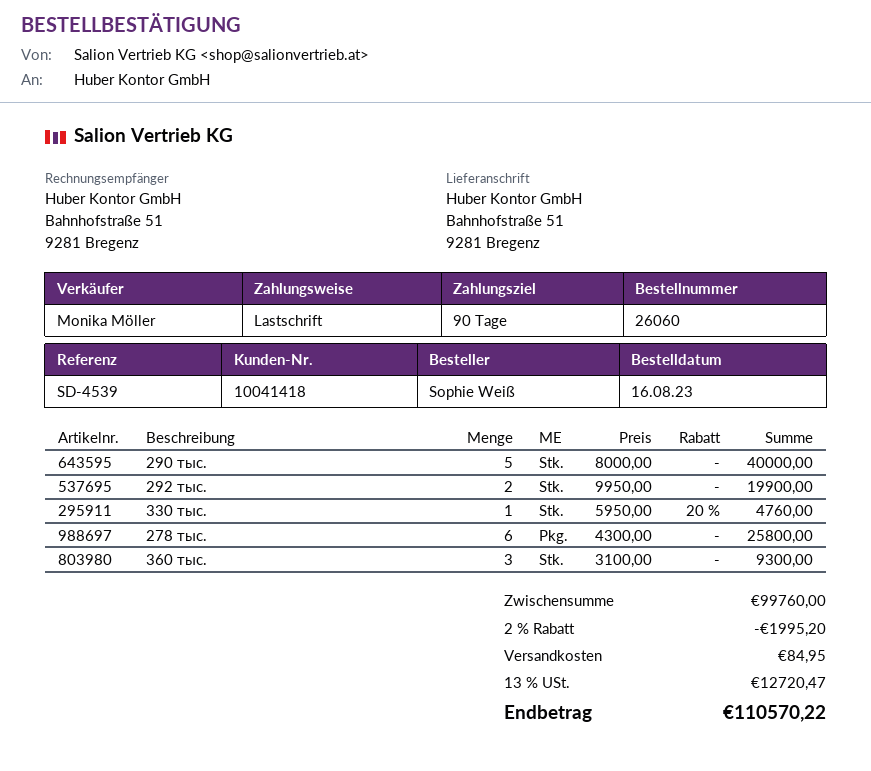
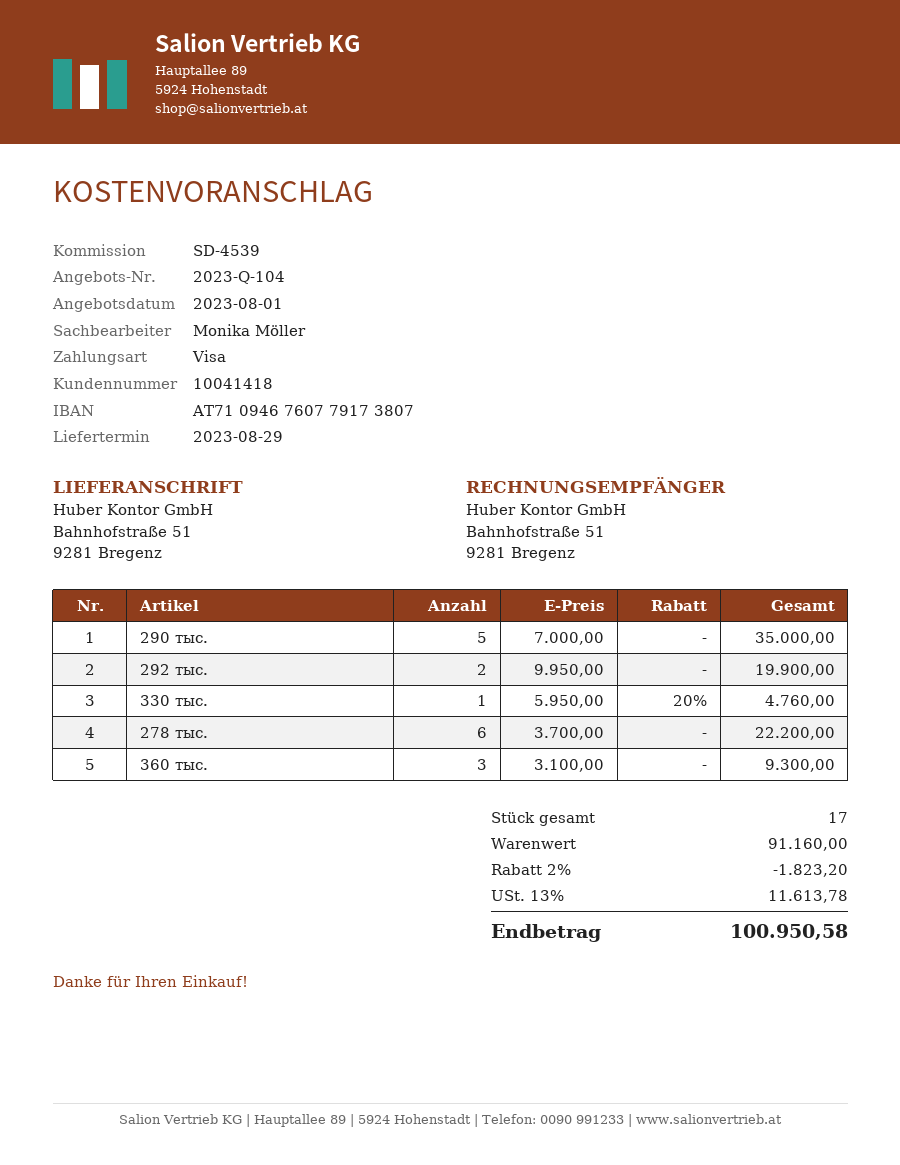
payment method: direct debit -> Visa
290 тыс.: 5 x 8000.00 = 40000.00 -> 5 x 7000.00 = 35000.00
278 тыс.: 6 x 4300.00 = 25800.00 -> 6 x 3700.00 = 22200.00
subtotal: 99760.00 -> 91160.00
discount: 2% = 1995.20 -> 2% = 1823.20
shipping: 84.95 -> none
tax: 13% = 12720.47 -> 13% = 11613.78
total: 110570.22 -> 100950.58

